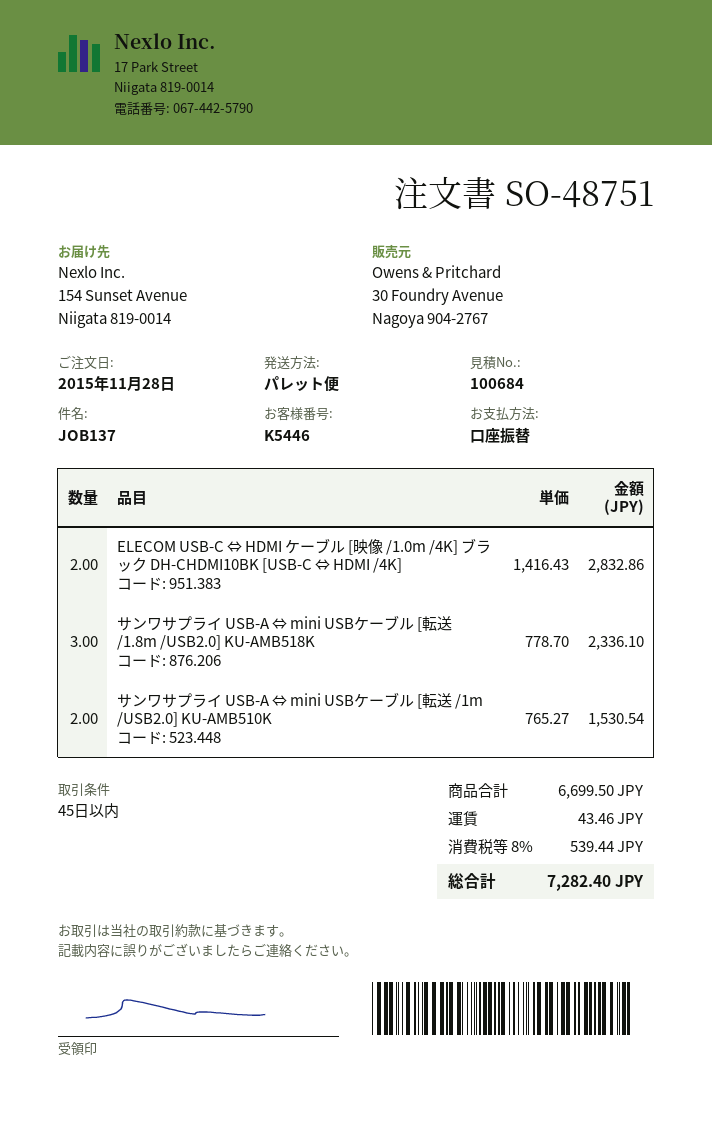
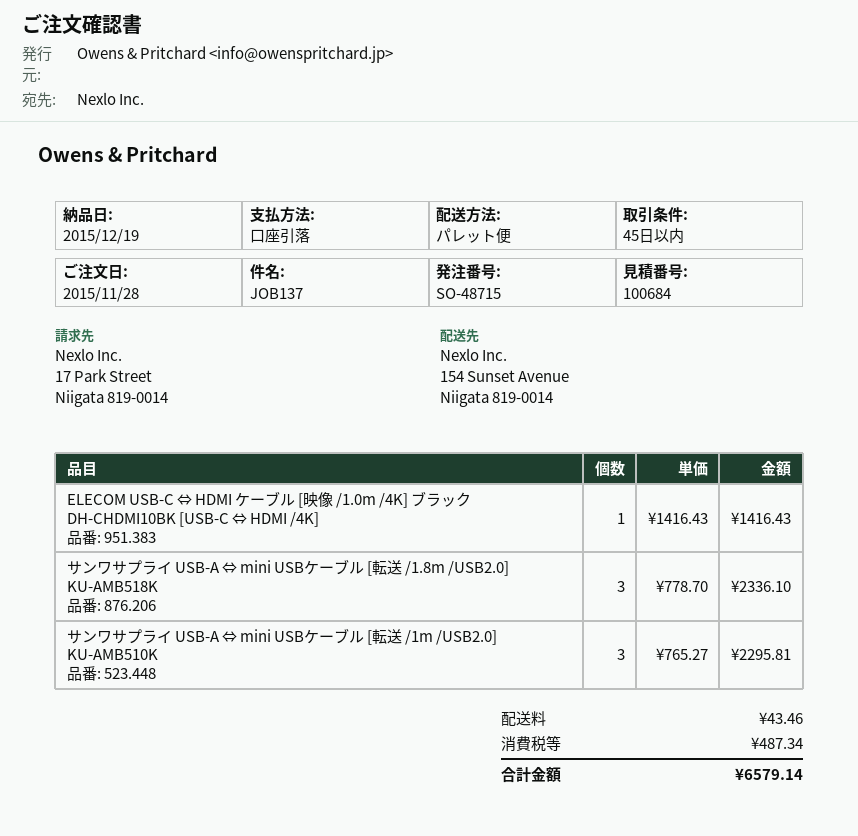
order number: SO-48751 -> SO-48715
ELECOM USB-C ⇔ HDMI ケーブル [映像 /1.0m /4K] ブラック DH-CHDMI10BK [USB-C ⇔ HDMI /4K]: 2 x 1416.43 = 2832.86 -> 1 x 1416.43 = 1416.43
サンワサプライ USB-A ⇔ mini USBケーブル [転送 /1m /USB2.0] KU-AMB510K: 2 x 765.27 = 1530.54 -> 3 x 765.27 = 2295.81
tax: 539.44 -> 487.34
total: 7282.40 -> 6579.14

